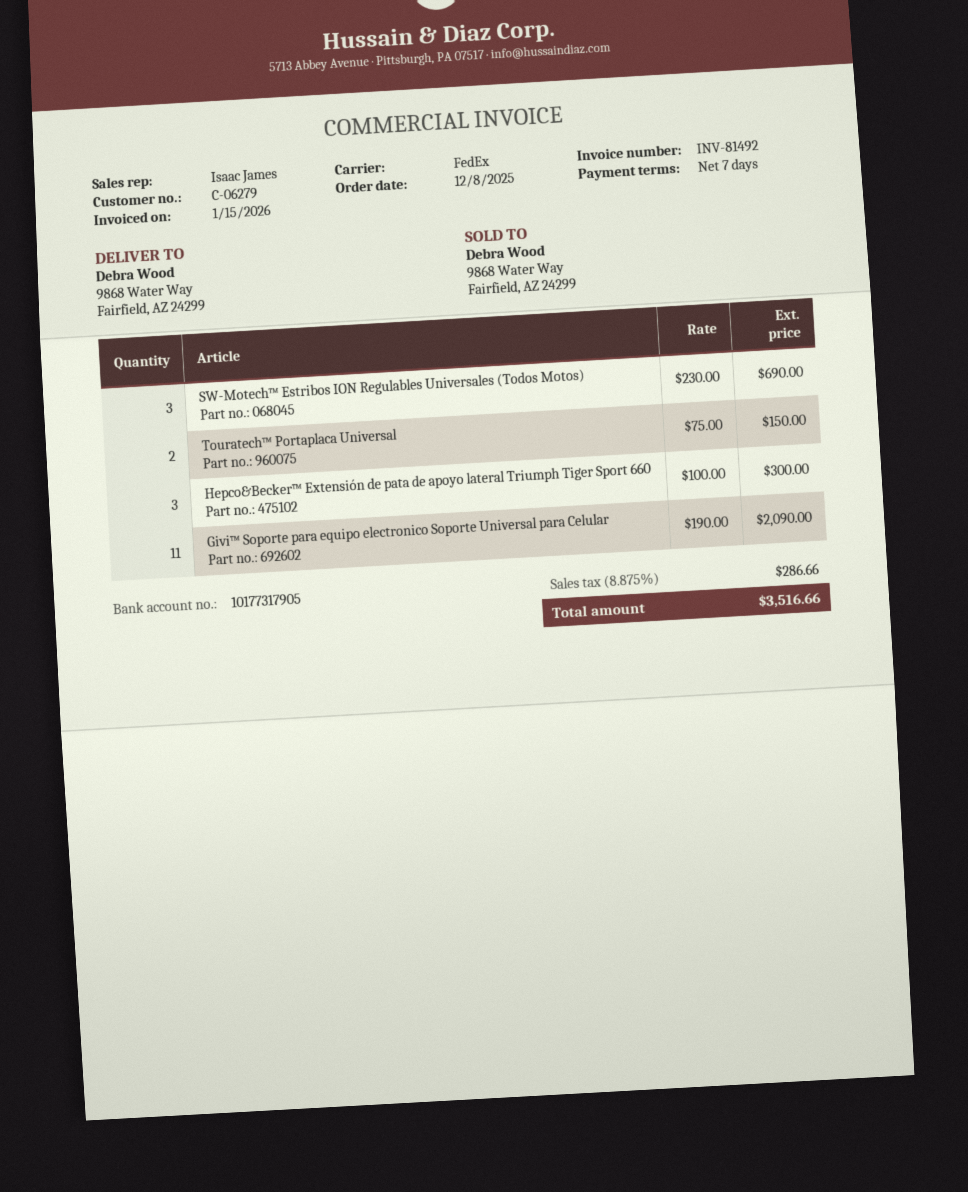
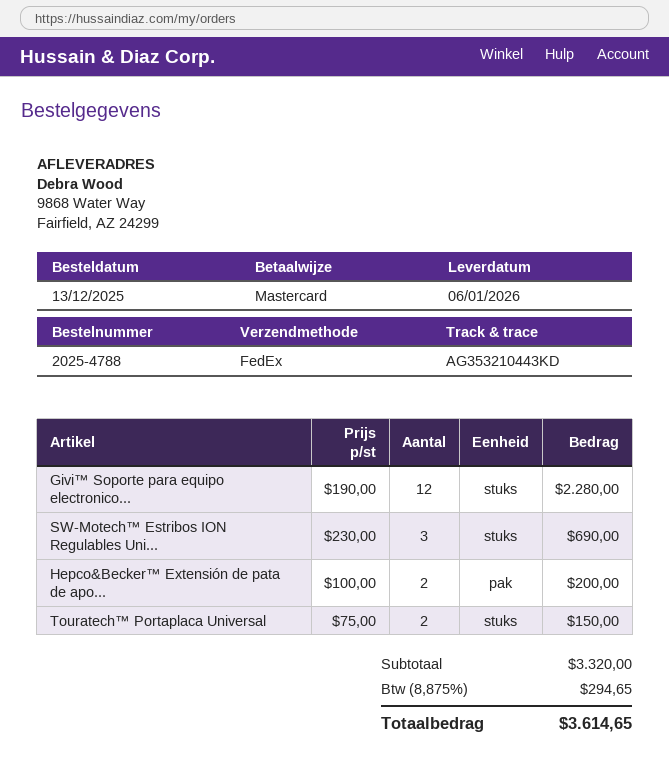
order date: 2025-12-08 -> 2025-12-13
Hepco&Becker™ Extensión de pata de apoyo lateral Triumph Tiger Sport 660: 3 x 100.00 = 300.00 -> 2 x 100.00 = 200.00
Givi™ Soporte para equipo electronico Soporte Universal para Celular: 11 x 190.00 = 2090.00 -> 12 x 190.00 = 2280.00
tax: 8.875% = 286.66 -> 8.875% = 294.65
total: 3516.66 -> 3614.65

